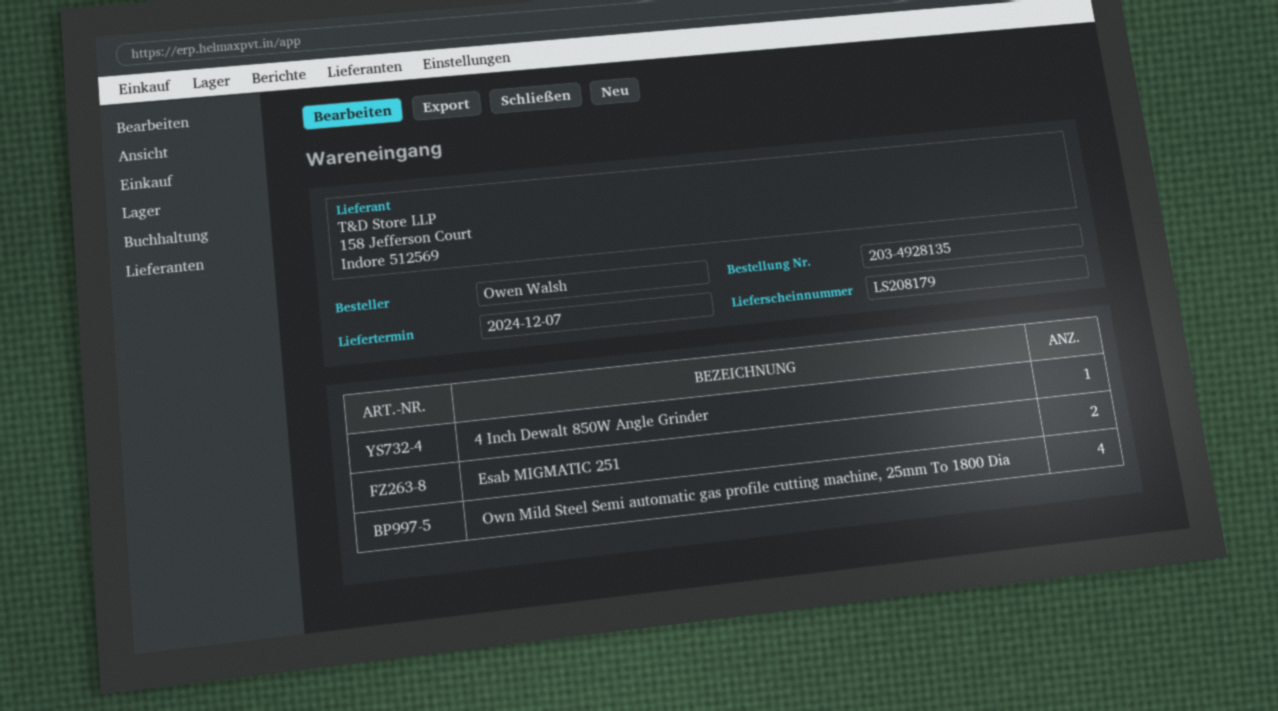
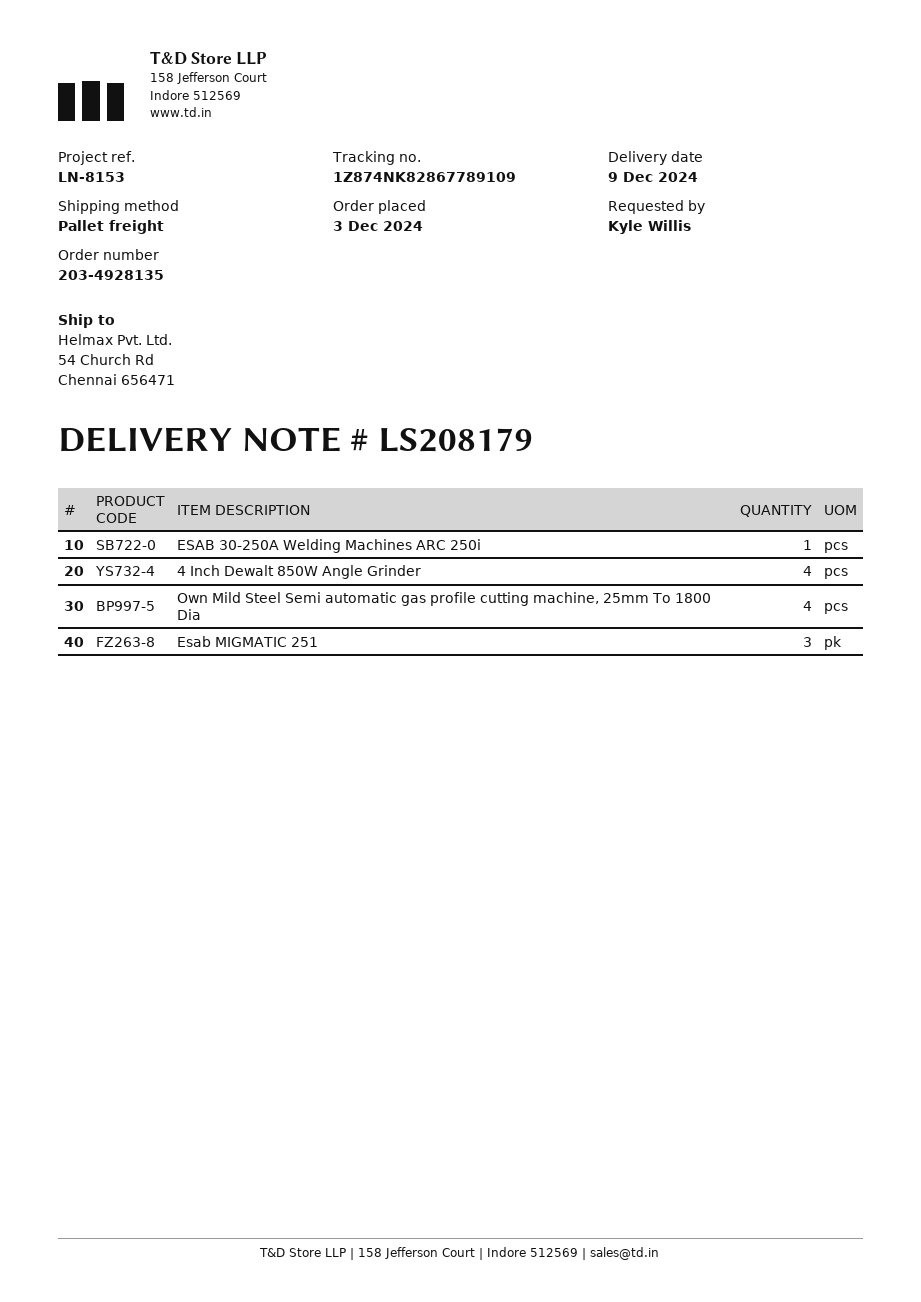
delivery date: 2024-12-07 -> 2024-12-09
ordered by: Owen Walsh -> Kyle Willis
4 Inch Dewalt 850W Angle Grinder: 1 -> 4
Esab MIGMATIC 251: 2 -> 3
ESAB 30-250A Welding Machines ARC 250i: none -> 1

